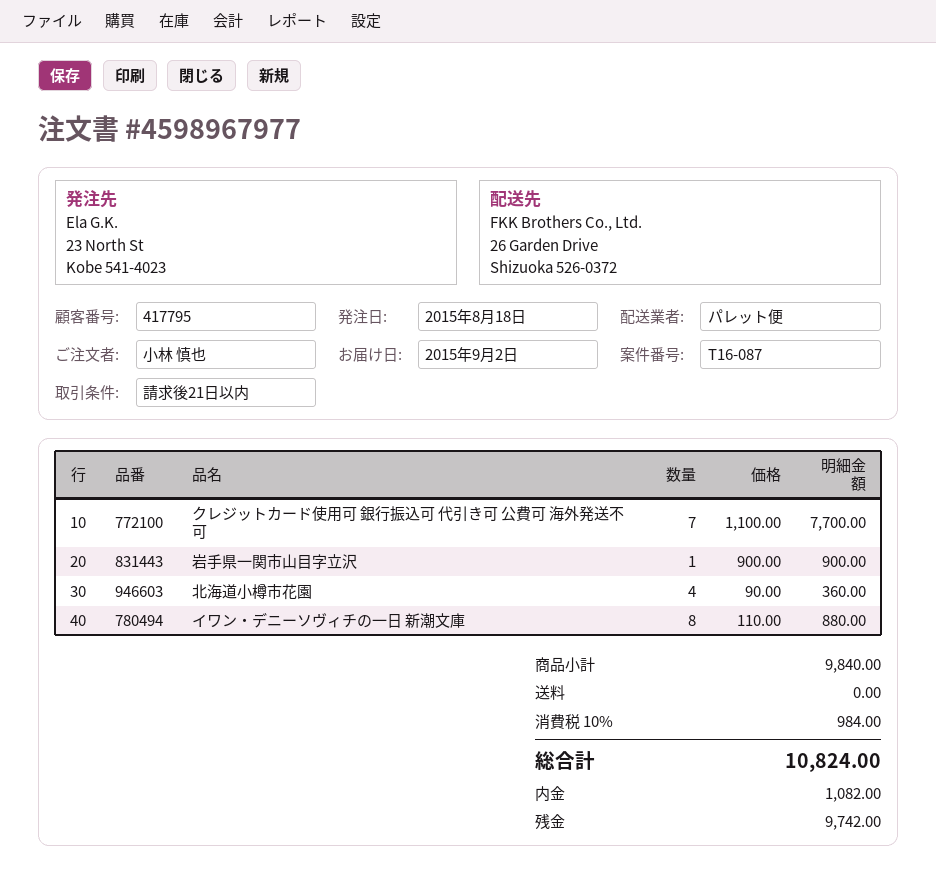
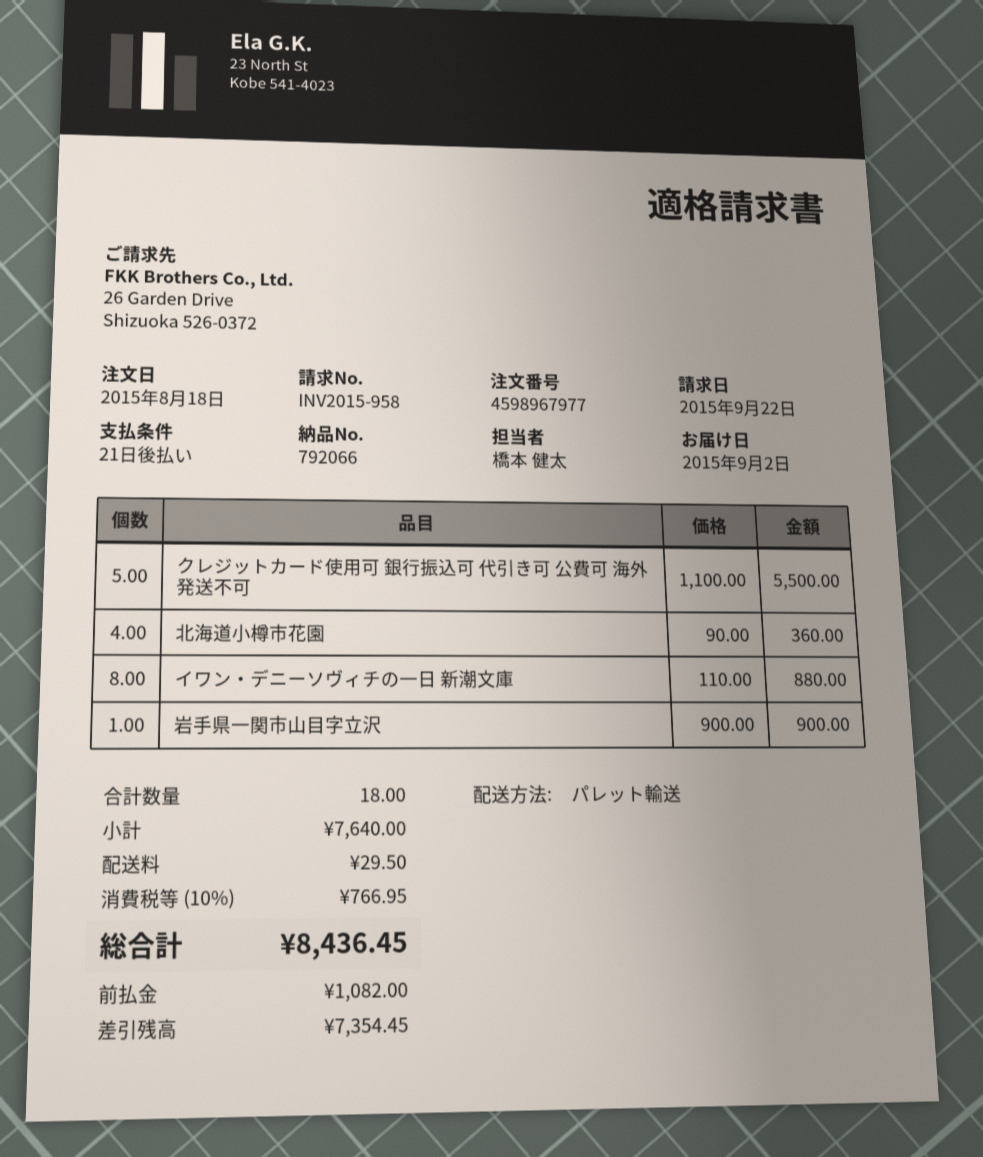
クレジットカード使用可 銀行振込可 代引き可 公費可 海外発送不可: 7 x 1100.00 = 7700.00 -> 5 x 1100.00 = 5500.00
subtotal: 9840.00 -> 7640.00
shipping: 0.00 -> 29.50
tax: 10% = 984.00 -> 10% = 766.95
total: 10824.00 -> 8436.45
balance: 9742.00 -> 7354.45

